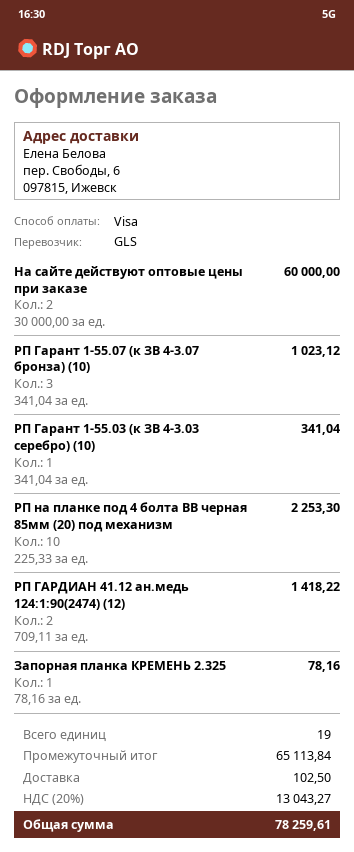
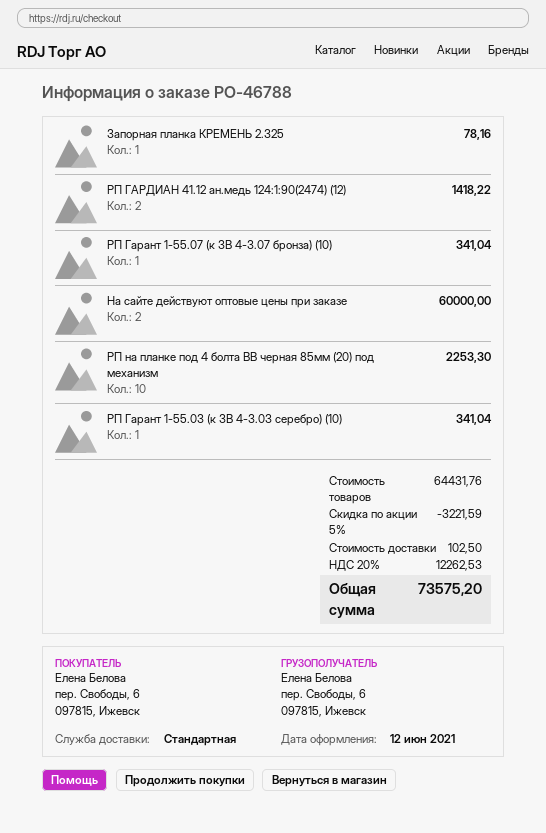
shipping method: GLS -> standard
РП Гарант 1-55.07 (к ЗВ 4-3.07 бронза) (10): 3 for 1023.12 -> 1 for 341.04
subtotal: 65113.84 -> 64431.76
discount: none -> 5% = 3221.59
tax: 20% = 13043.27 -> 20% = 12262.53
total: 78259.61 -> 73575.20

